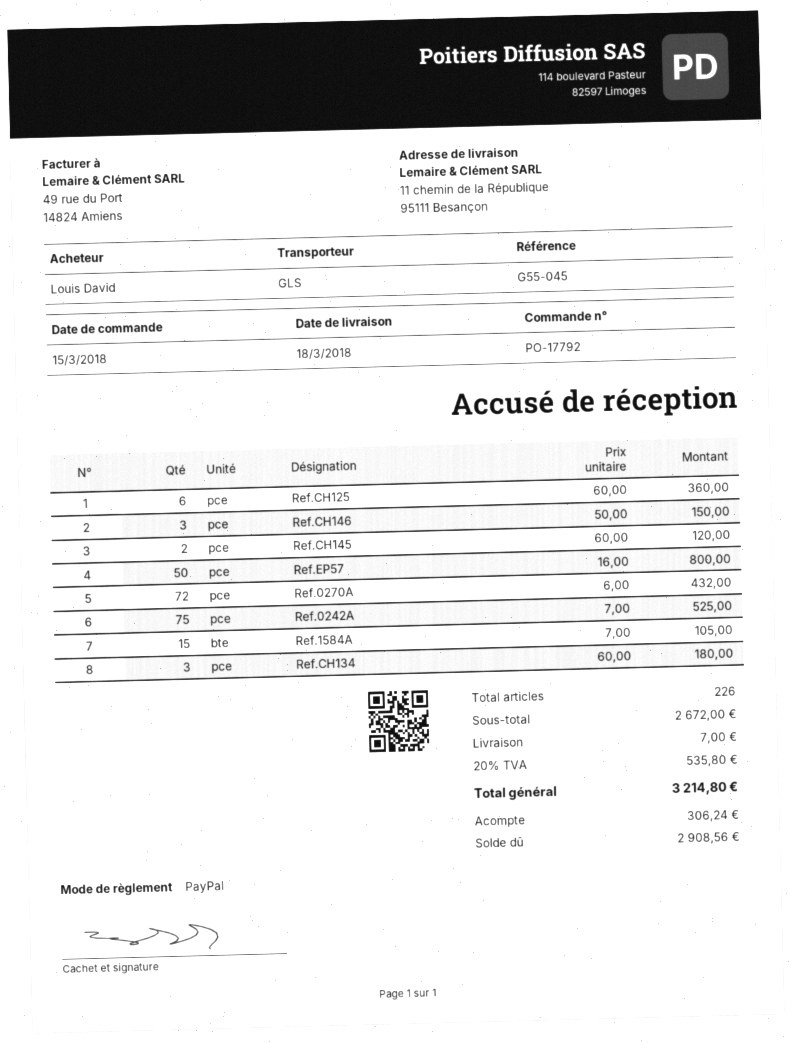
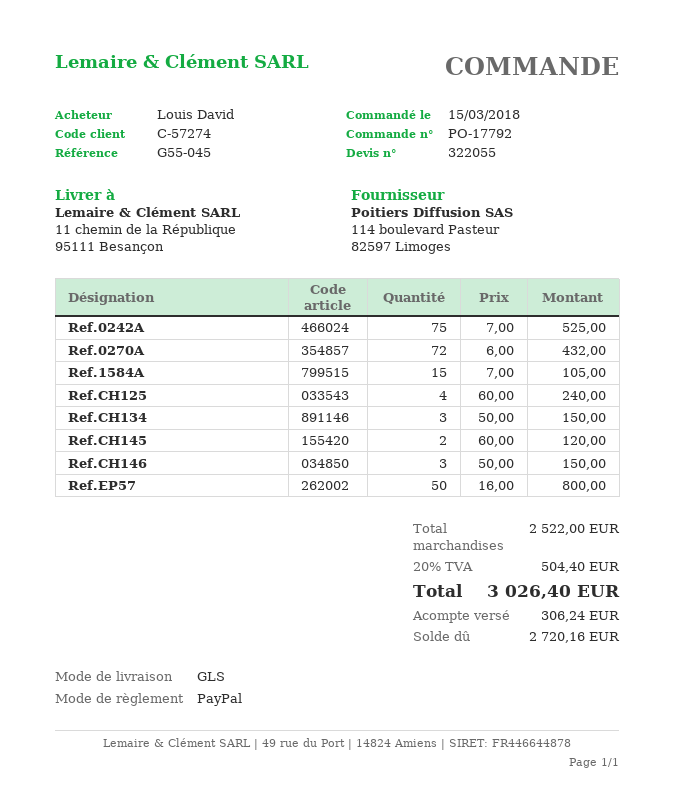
Ref.CH125: 6 x 60.00 = 360.00 -> 4 x 60.00 = 240.00
Ref.CH134: 3 x 60.00 = 180.00 -> 3 x 50.00 = 150.00
subtotal: 2672.00 -> 2522.00
shipping: 7.00 -> none
tax: 20% = 535.80 -> 20% = 504.40
total: 3214.80 -> 3026.40
balance: 2908.56 -> 2720.16

